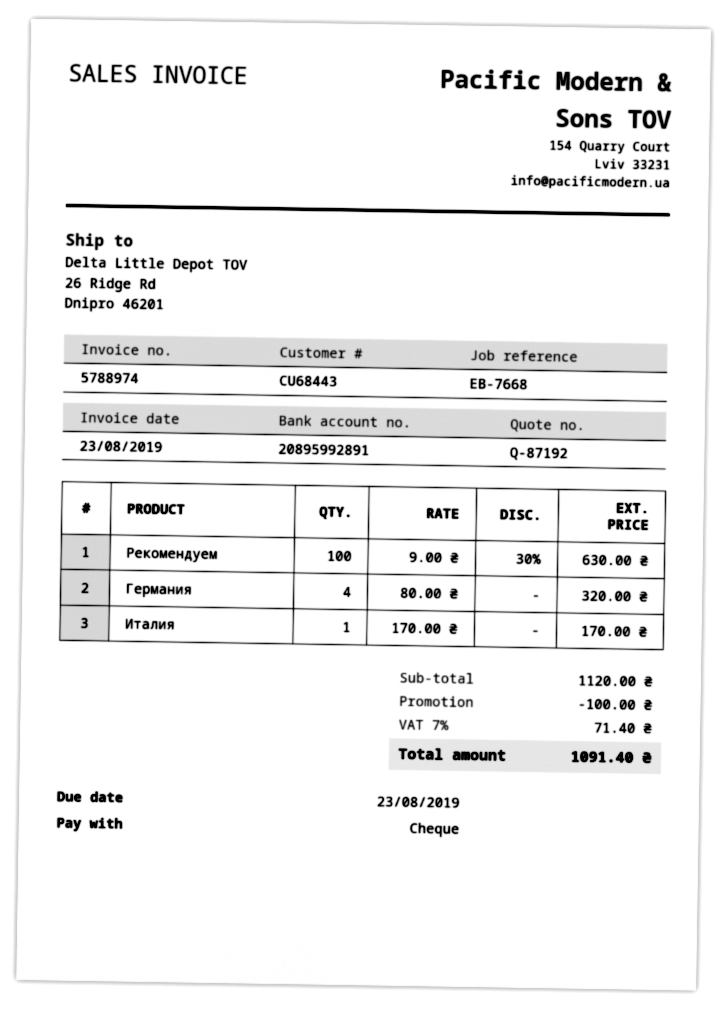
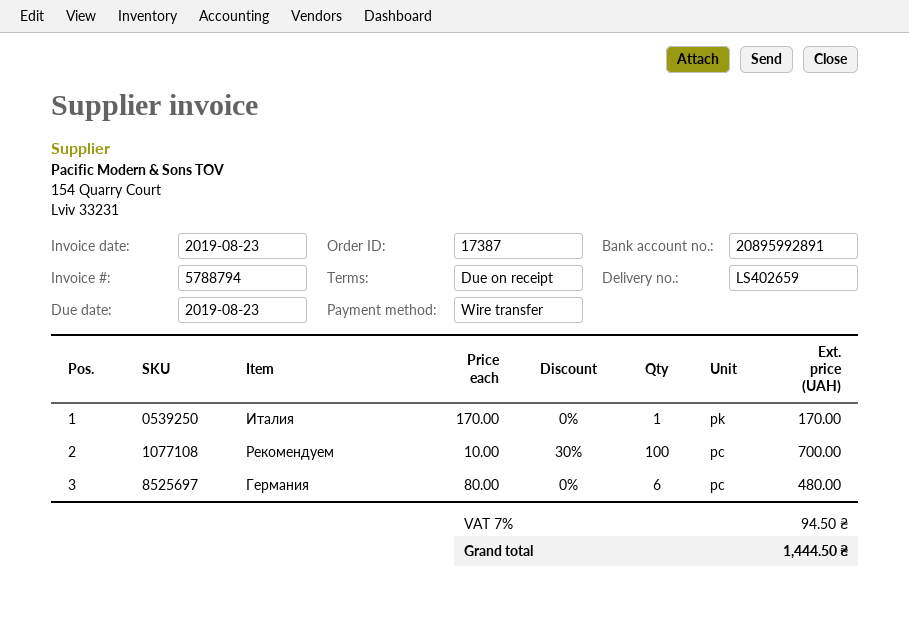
invoice number: 5788974 -> 5788794
payment method: cheque -> bank transfer
Рекомендуем: 100 x 9.00 - 30% = 630.00 -> 100 x 10.00 - 30% = 700.00
Германия: 4 x 80.00 = 320.00 -> 6 x 80.00 = 480.00
discount: 100.00 -> none
tax: 7% = 71.40 -> 7% = 94.50
total: 1091.40 -> 1444.50

